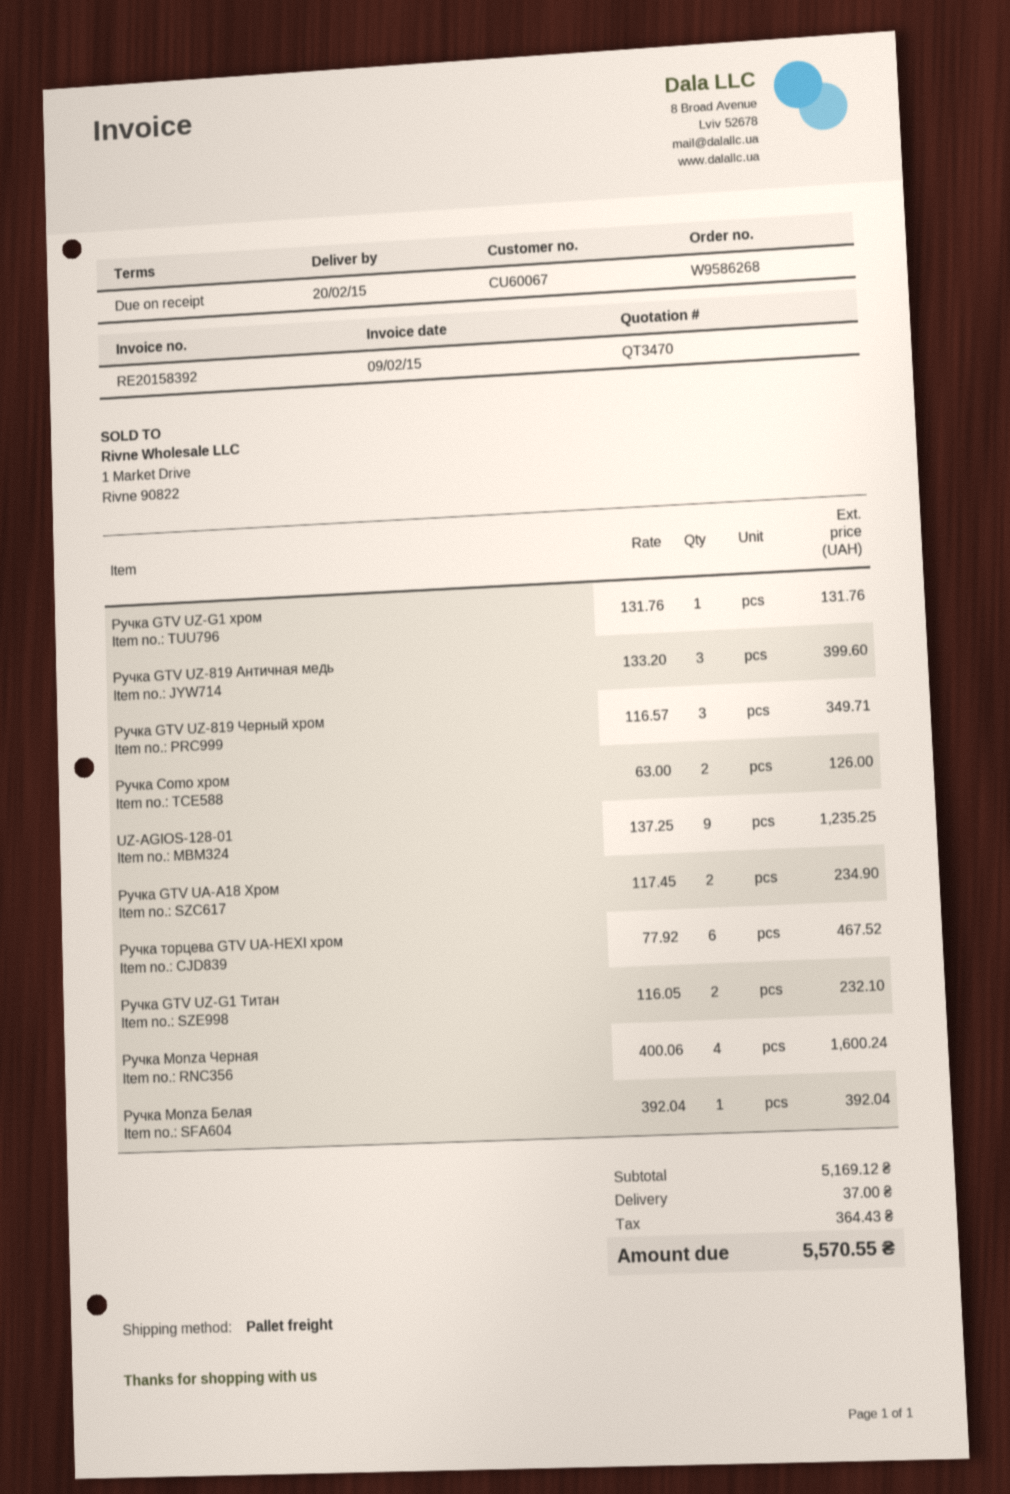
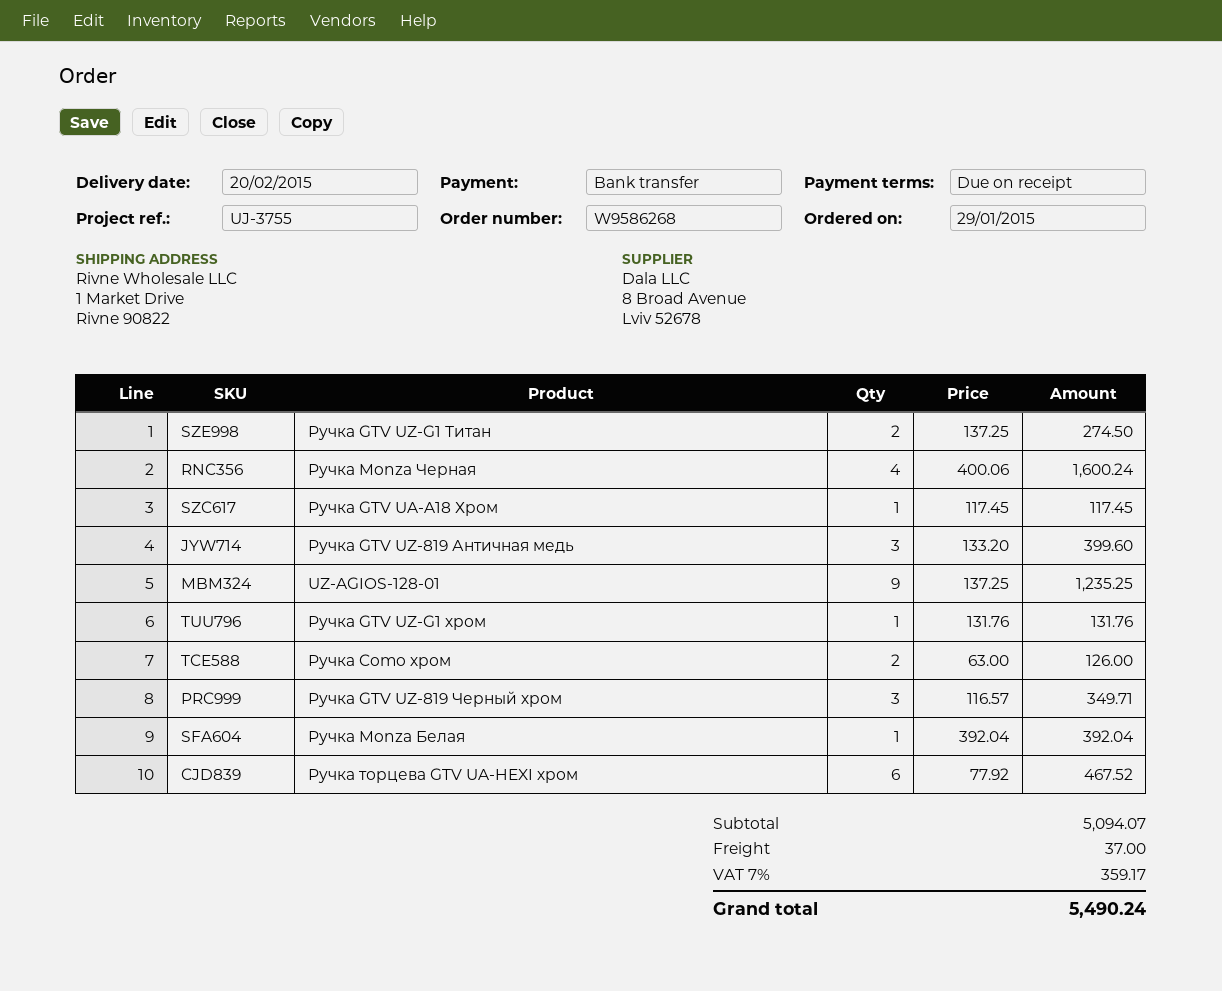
Ручка GTV UA-A18 Хром: 2 x 117.45 = 234.90 -> 1 x 117.45 = 117.45
Ручка GTV UZ-G1 Титан: 2 x 116.05 = 232.10 -> 2 x 137.25 = 274.50
subtotal: 5169.12 -> 5094.07
tax: 364.43 -> 359.17
total: 5570.55 -> 5490.24

